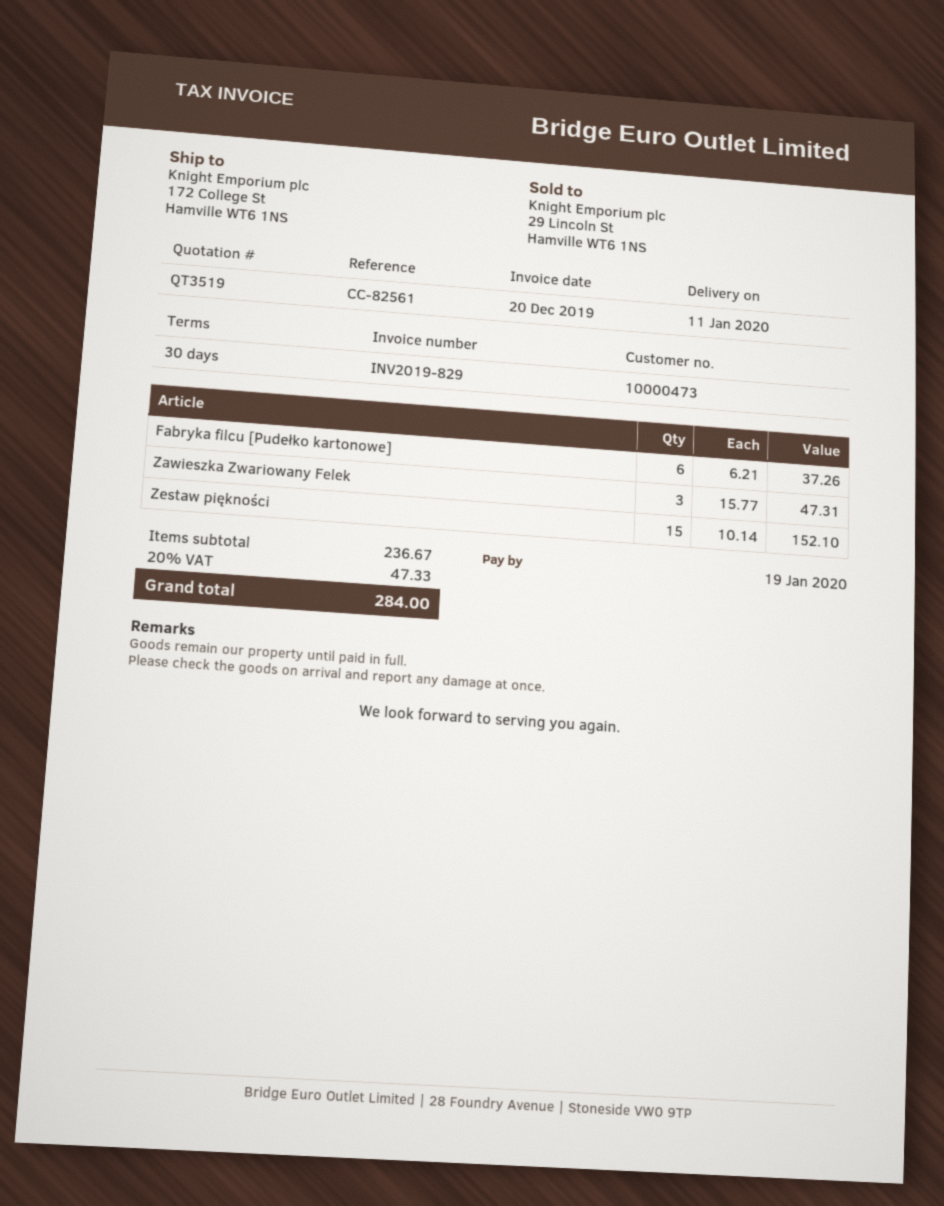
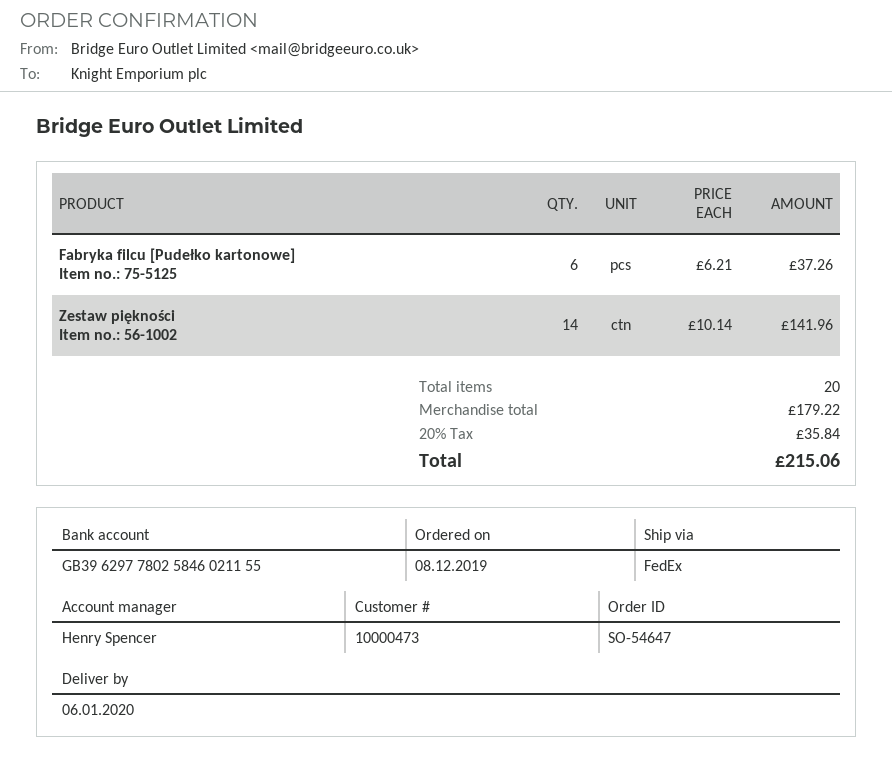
delivery date: 2020-01-11 -> 2020-01-06
Zawieszka Zwariowany Felek: 3 x 15.77 = 47.31 -> none
Zestaw piękności: 15 x 10.14 = 152.10 -> 14 x 10.14 = 141.96
subtotal: 236.67 -> 179.22
tax: 20% = 47.33 -> 20% = 35.84
total: 284.00 -> 215.06

